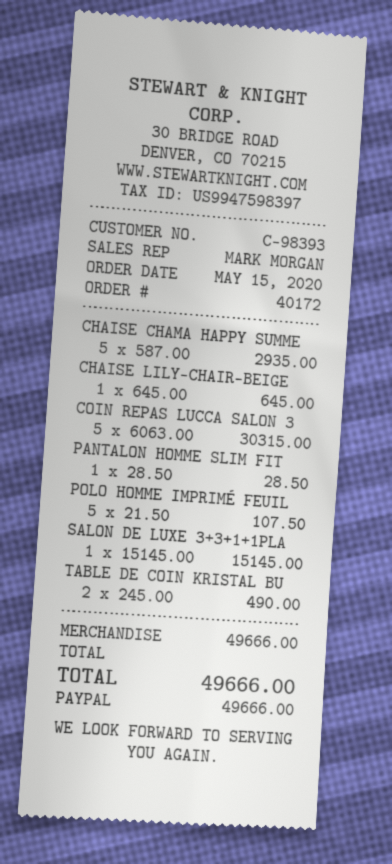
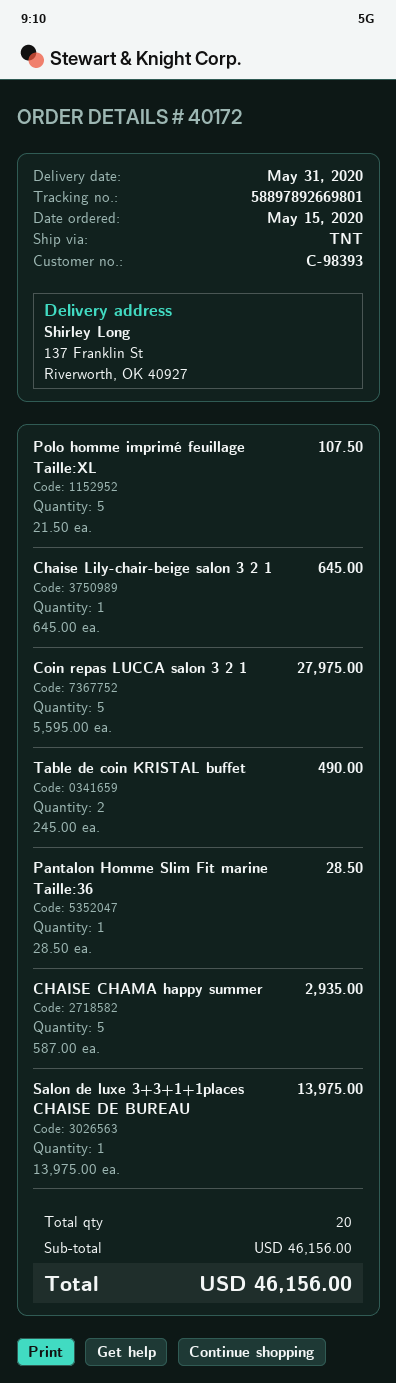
COIN REPAS LUCCA SALON 3: 5 x 6063.00 = 30315.00 -> 5 x 5595.00 = 27975.00
SALON DE LUXE 3+3+1+1PLA: 1 x 15145.00 = 15145.00 -> 1 x 13975.00 = 13975.00
subtotal: 49666.00 -> 46156.00
total: 49666.00 -> 46156.00

